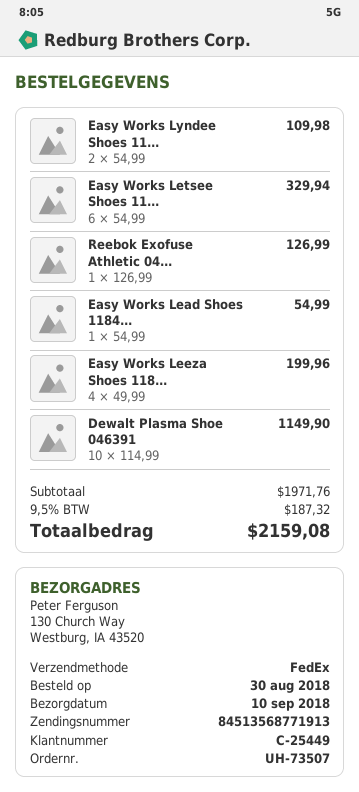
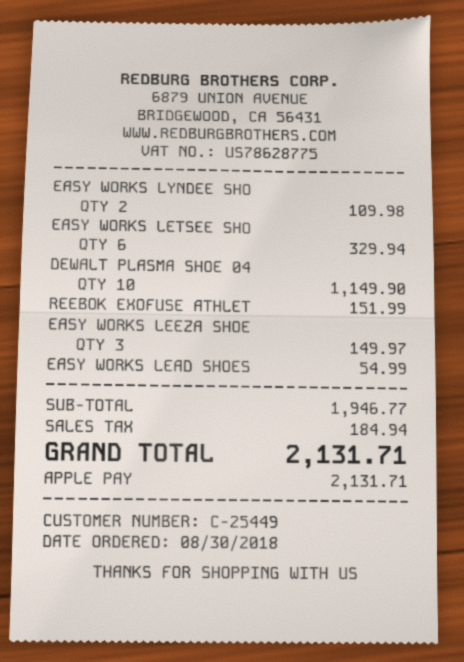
Reebok Exofuse Athletic 04...: 1 for 126.99 -> 1 for 151.99
Easy Works Leeza Shoes 118...: 4 for 199.96 -> 3 for 149.97
subtotal: 1971.76 -> 1946.77
tax: 187.32 -> 184.94
total: 2159.08 -> 2131.71

